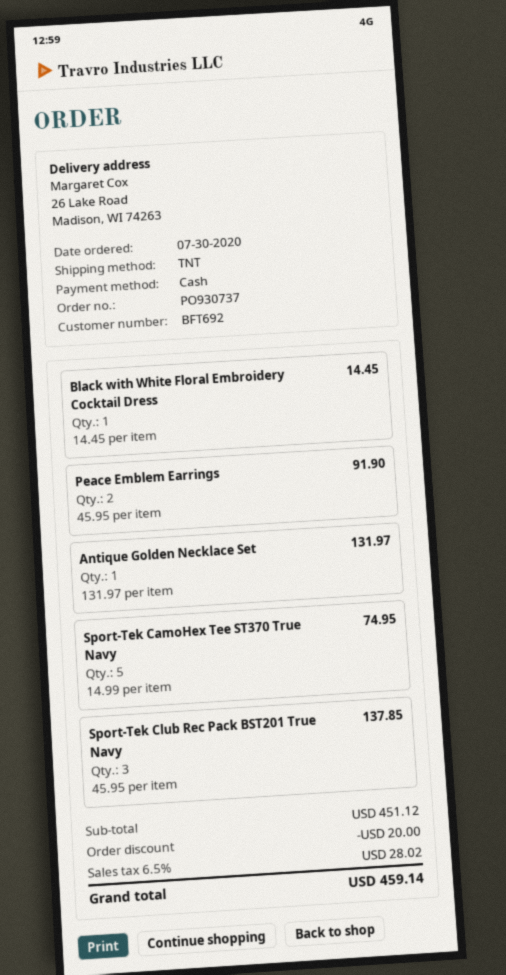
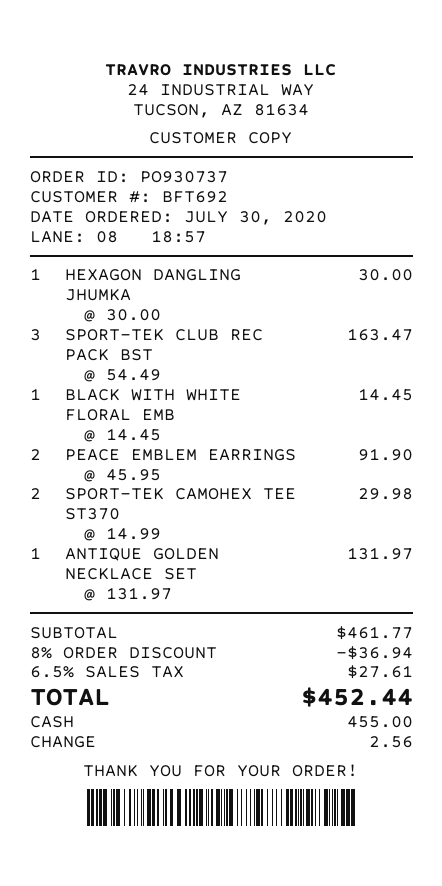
Sport-Tek CamoHex Tee ST370 True Navy: 5 x 14.99 = 74.95 -> 2 x 14.99 = 29.98
Sport-Tek Club Rec Pack BST201 True Navy: 3 x 45.95 = 137.85 -> 3 x 54.49 = 163.47
HEXAGON DANGLING JHUMKA: none -> 1 x 30.00 = 30.00
subtotal: 451.12 -> 461.77
discount: 20.00 -> 36.94
tax: 6.5% = 28.02 -> 6.5% = 27.61
total: 459.14 -> 452.44

